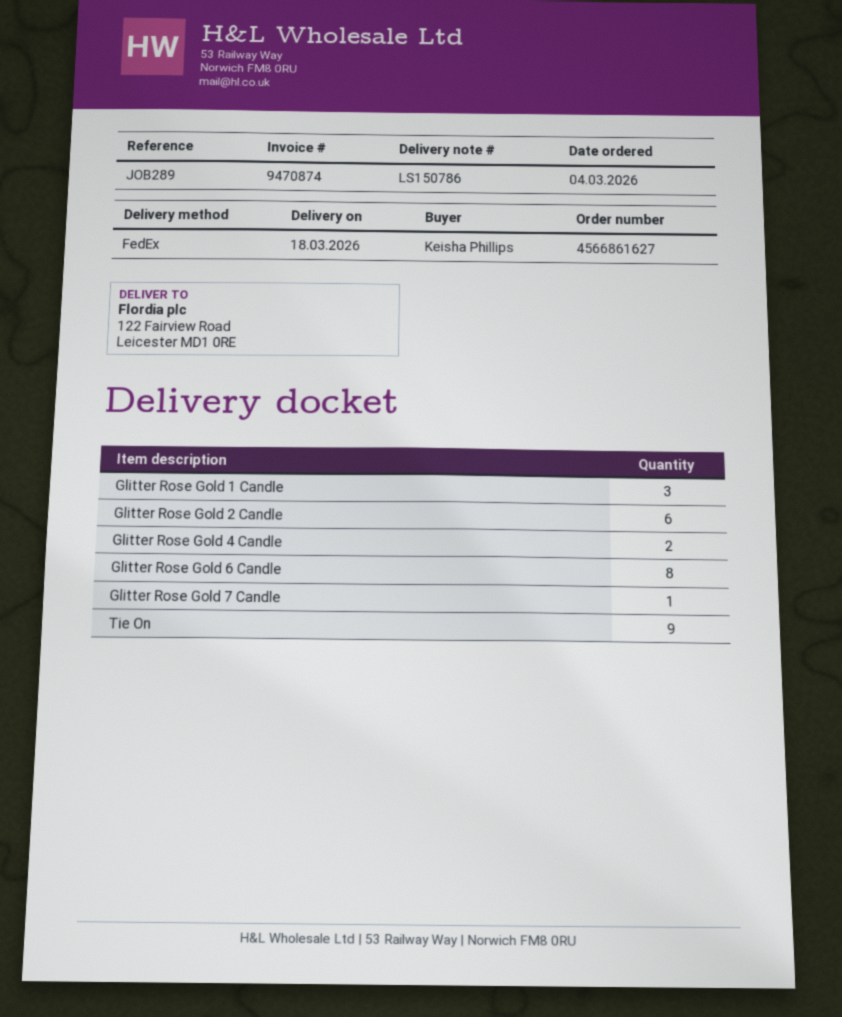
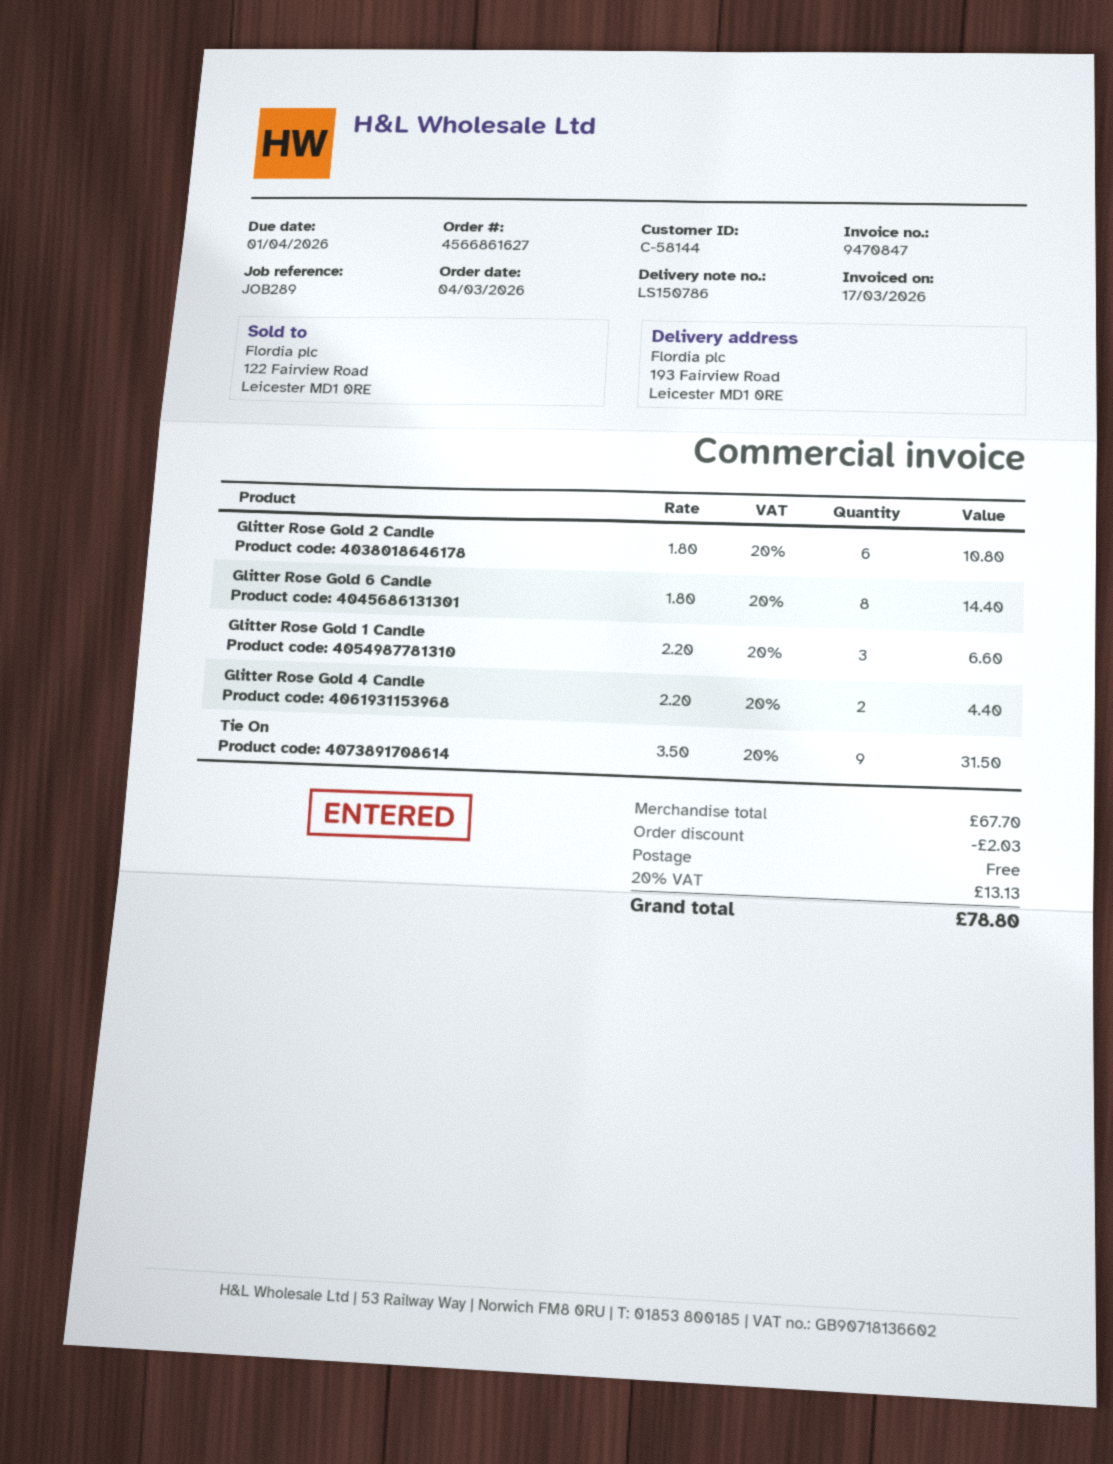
invoice number: 9470874 -> 9470847
ship to: 122 Fairview Road, Leicester MD1 0RE -> 193 Fairview Road, Leicester MD1 0RE
Glitter Rose Gold 7 Candle: 1 -> none

